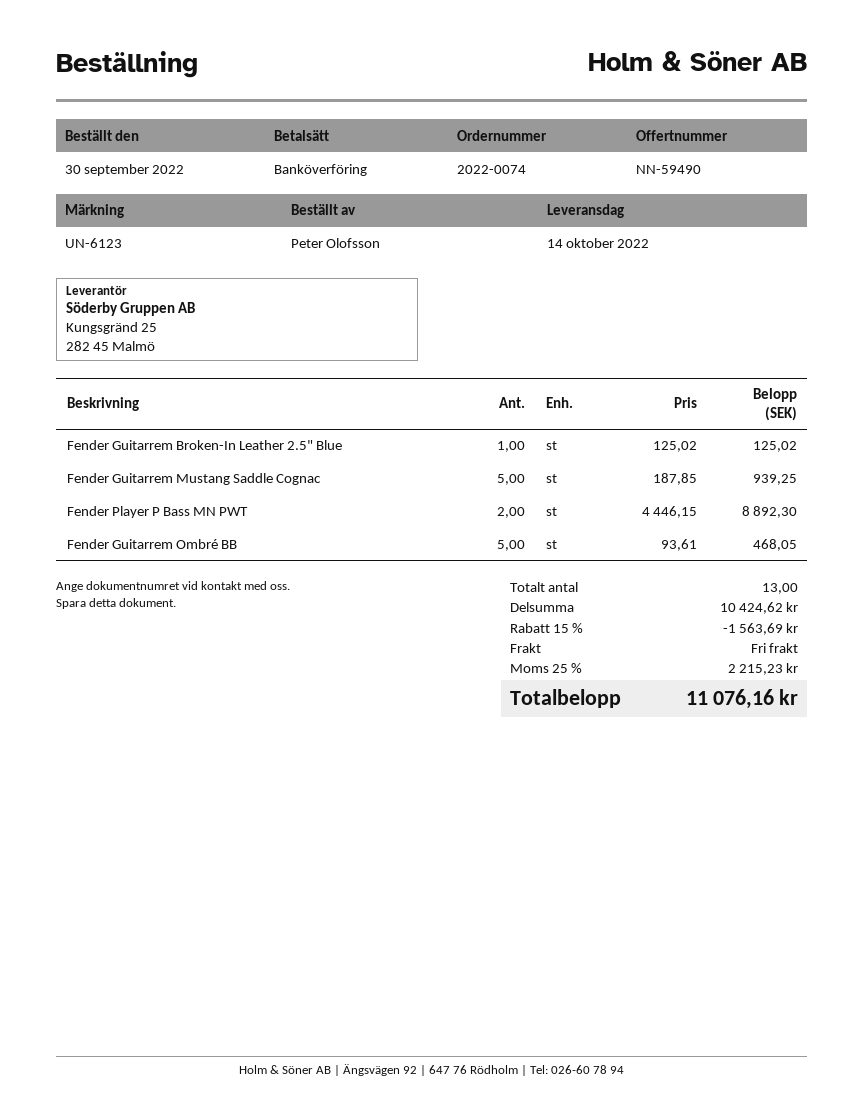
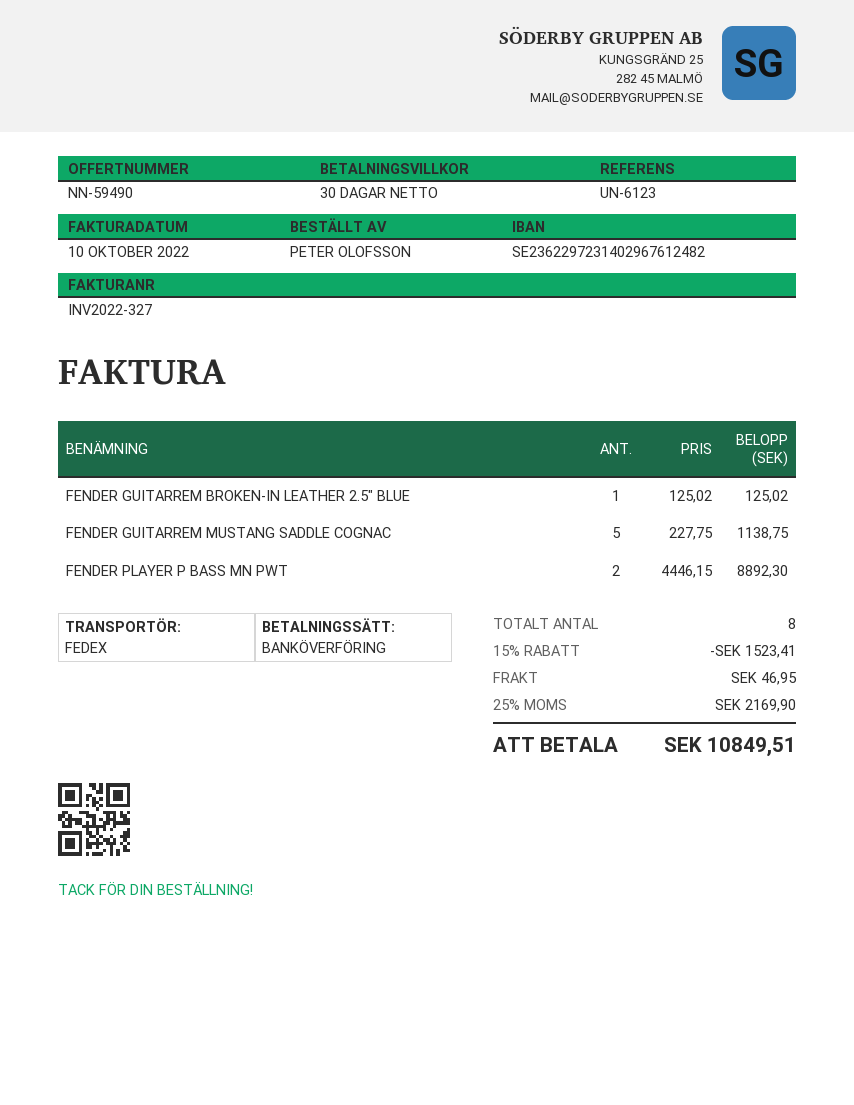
Fender Guitarrem Mustang Saddle Cognac: 5 x 187.85 = 939.25 -> 5 x 227.75 = 1138.75
Fender Guitarrem Ombré BB: 5 x 93.61 = 468.05 -> none
total quantity: 13 -> 8
discount: 15% = 1563.69 -> 15% = 1523.41
shipping: 0.00 -> 46.95
tax: 25% = 2215.23 -> 25% = 2169.90
total: 11076.16 -> 10849.51

